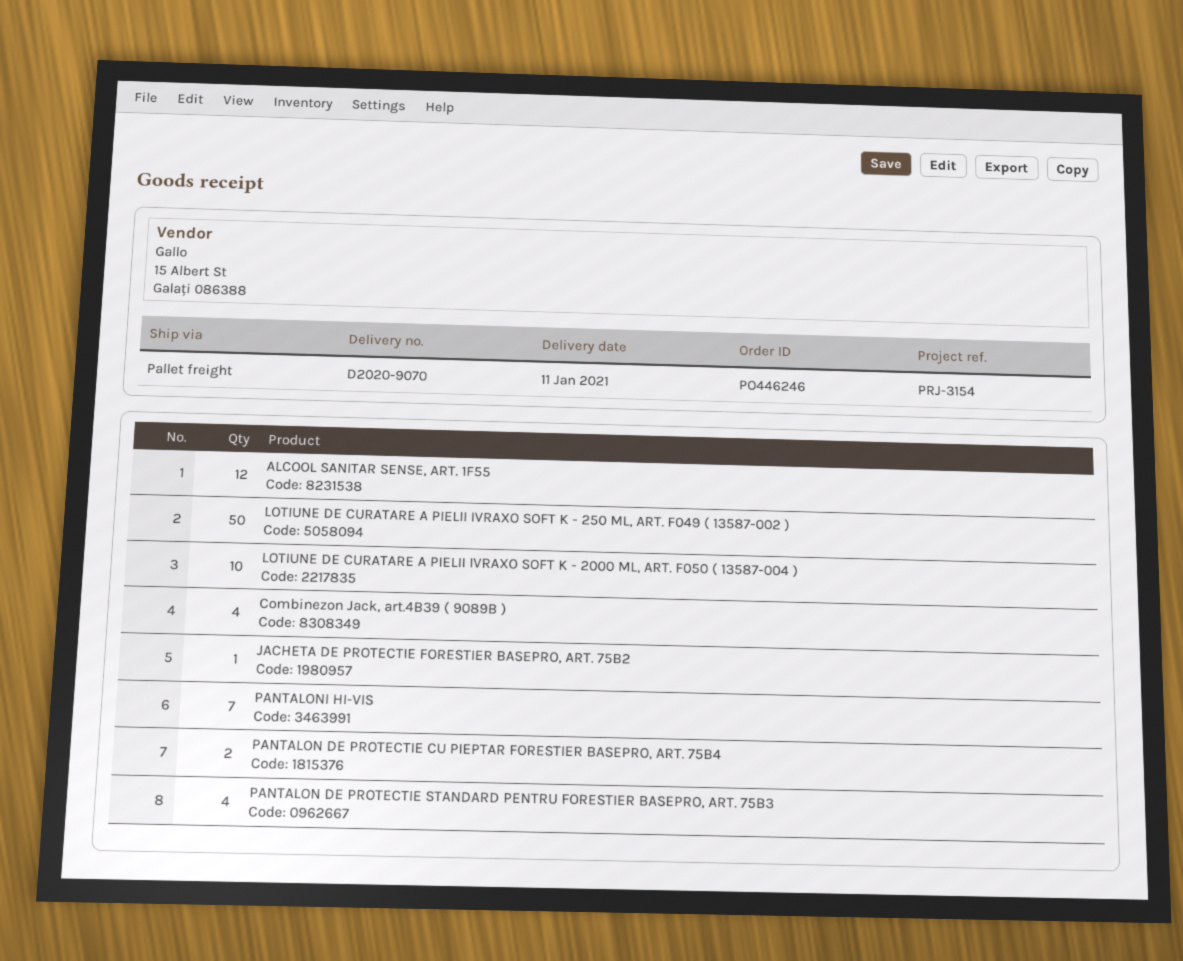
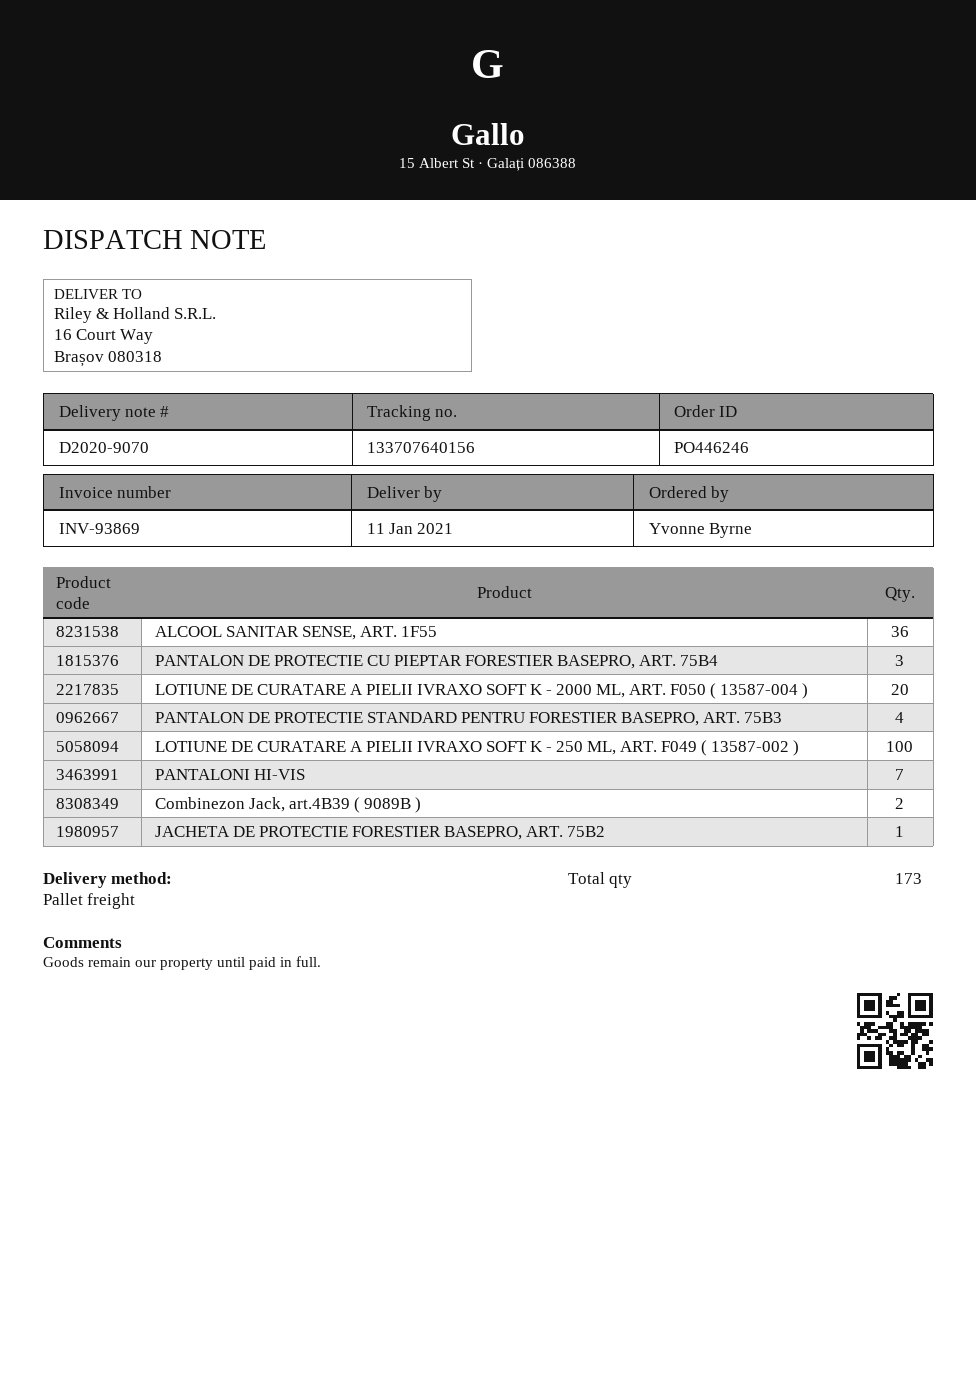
ALCOOL SANITAR SENSE, ART. 1F55: 12 -> 36
LOTIUNE DE CURATARE A PIELII IVRAXO SOFT K - 250 ML, ART. F049 ( 13587-002 ): 50 -> 100
LOTIUNE DE CURATARE A PIELII IVRAXO SOFT K - 2000 ML, ART. F050 ( 13587-004 ): 10 -> 20
Combinezon Jack, art.4B39 ( 9089B ): 4 -> 2
PANTALON DE PROTECTIE CU PIEPTAR FORESTIER BASEPRO, ART. 75B4: 2 -> 3

